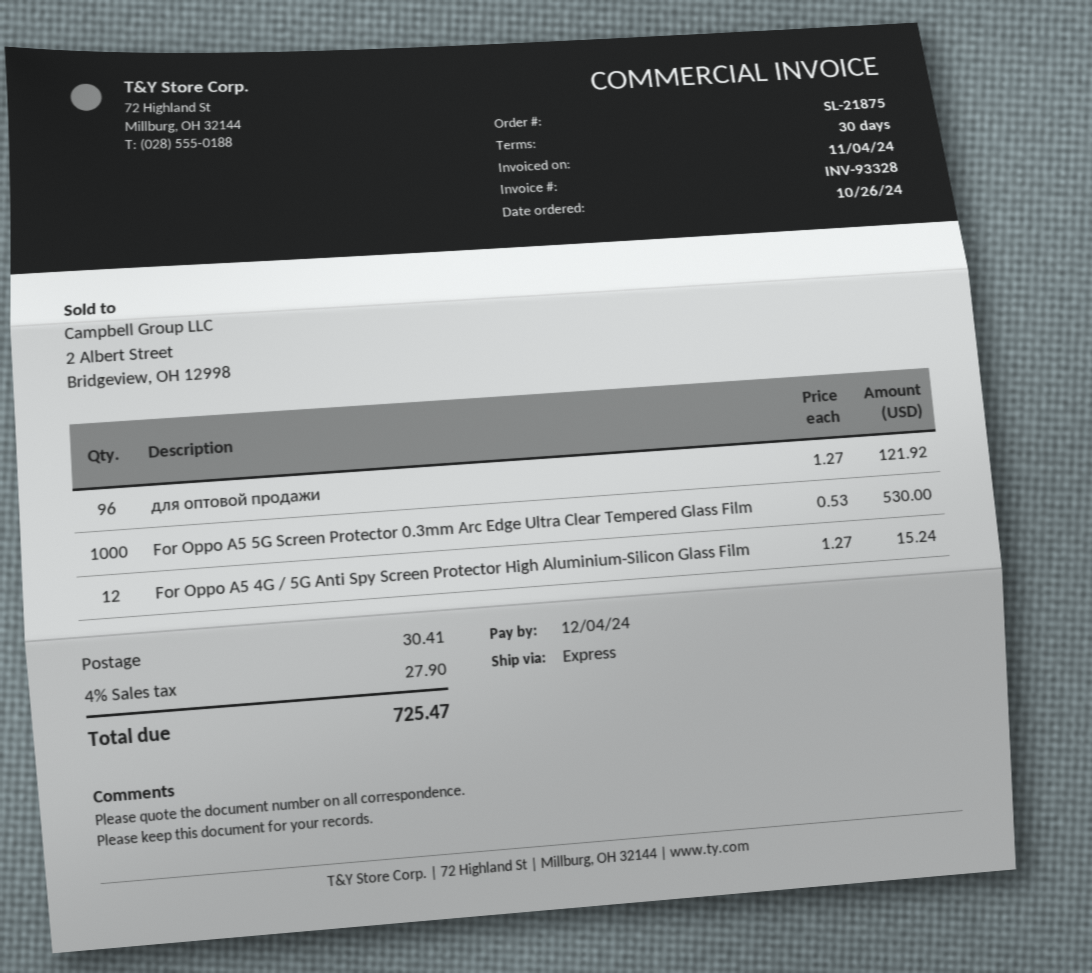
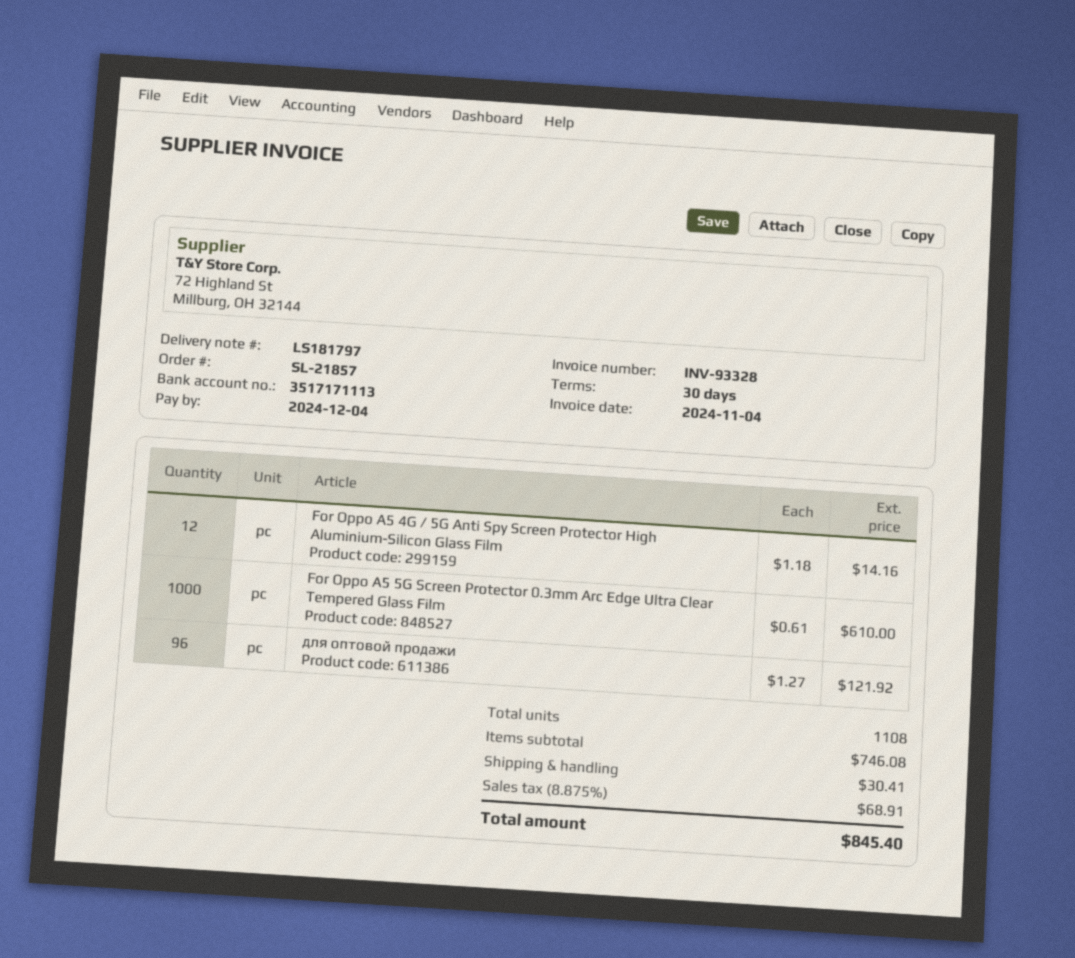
order number: SL-21875 -> SL-21857
For Oppo A5 5G Screen Protector 0.3mm Arc Edge Ultra Clear Tempered Glass Film: 1000 x 0.53 = 530.00 -> 1000 x 0.61 = 610.00
For Oppo A5 4G / 5G Anti Spy Screen Protector High Aluminium-Silicon Glass Film: 12 x 1.27 = 15.24 -> 12 x 1.18 = 14.16
tax: 4% = 27.90 -> 8.875% = 68.91
total: 725.47 -> 845.40

